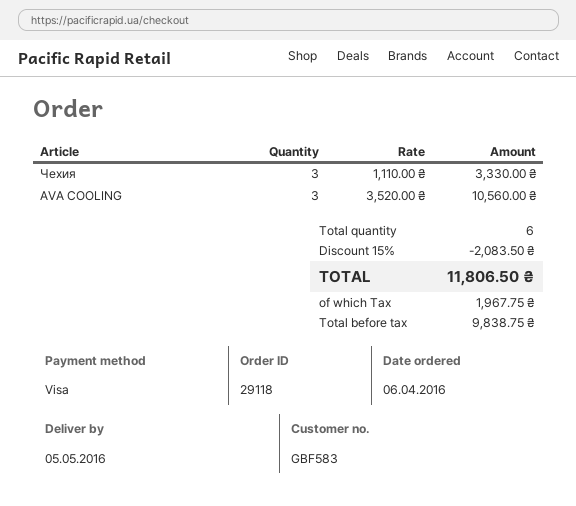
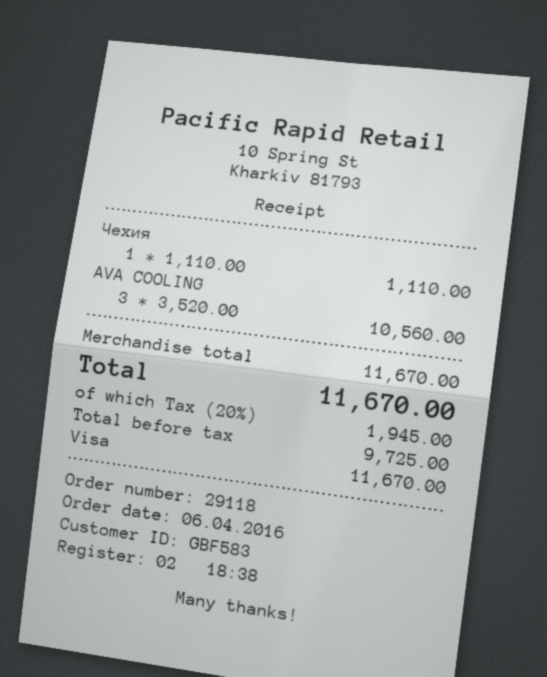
Чехия: 3 x 1110.00 = 3330.00 -> 1 x 1110.00 = 1110.00
discount: 15% = 2083.50 -> none
net: 9838.75 -> 9725.00
tax: 1967.75 -> 1945.00
total: 11806.50 -> 11670.00

